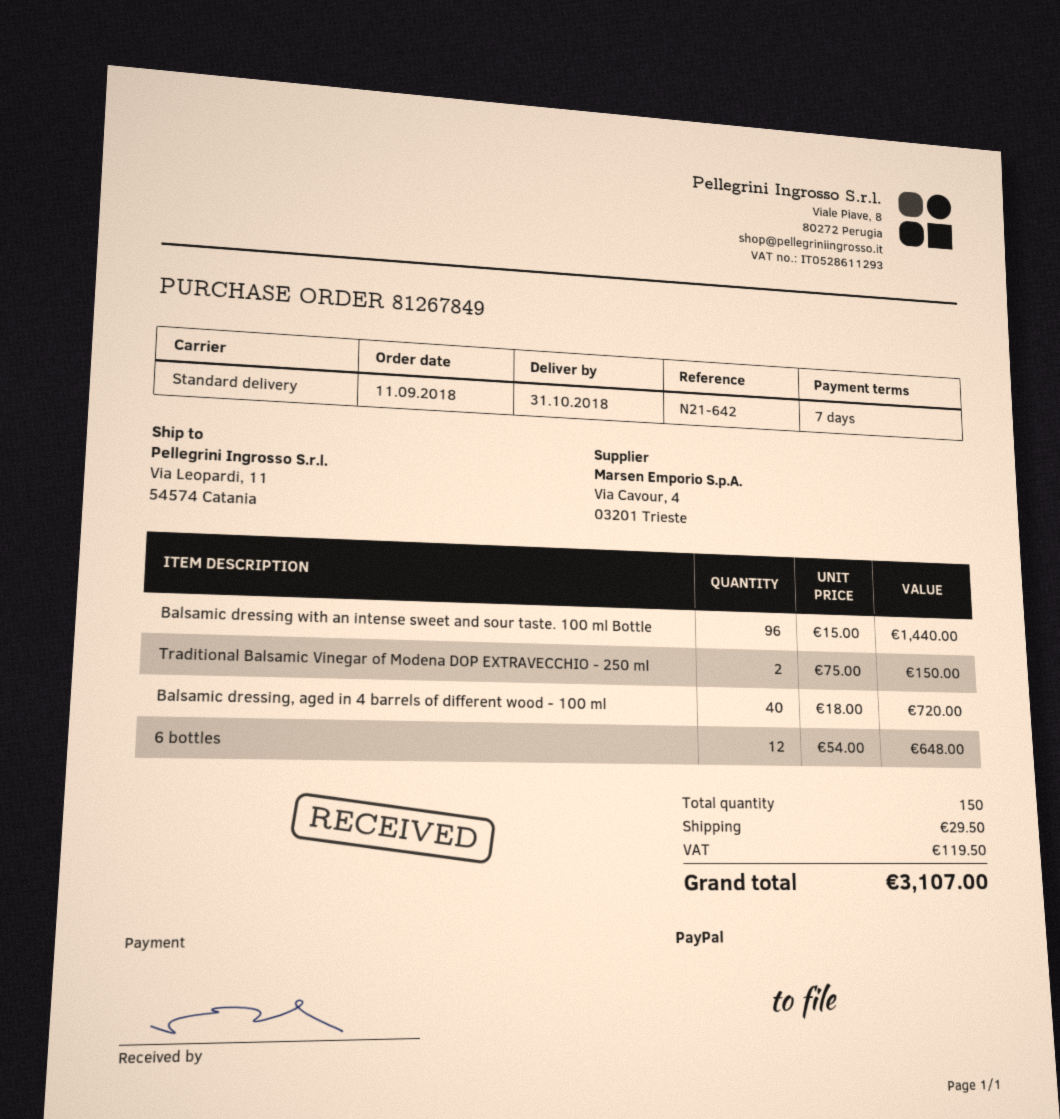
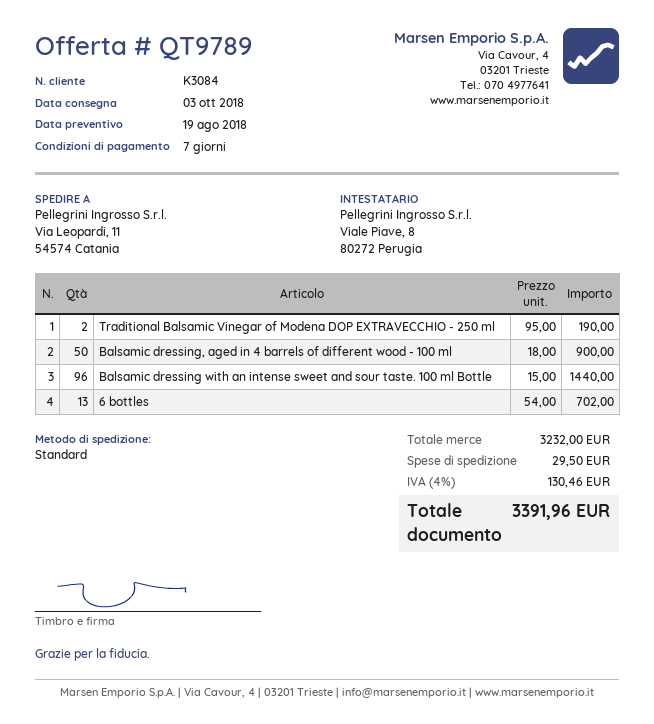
delivery date: 2018-10-31 -> 2018-10-03
Traditional Balsamic Vinegar of Modena DOP EXTRAVECCHIO - 250 ml: 2 x 75.00 = 150.00 -> 2 x 95.00 = 190.00
Balsamic dressing, aged in 4 barrels of different wood - 100 ml: 40 x 18.00 = 720.00 -> 50 x 18.00 = 900.00
6 bottles: 12 x 54.00 = 648.00 -> 13 x 54.00 = 702.00
tax: 119.50 -> 130.46
total: 3107.00 -> 3391.96

